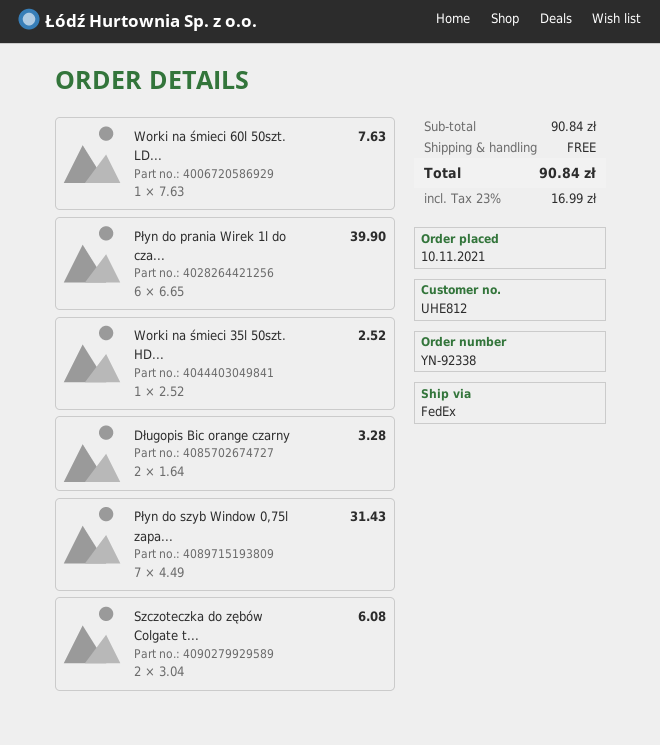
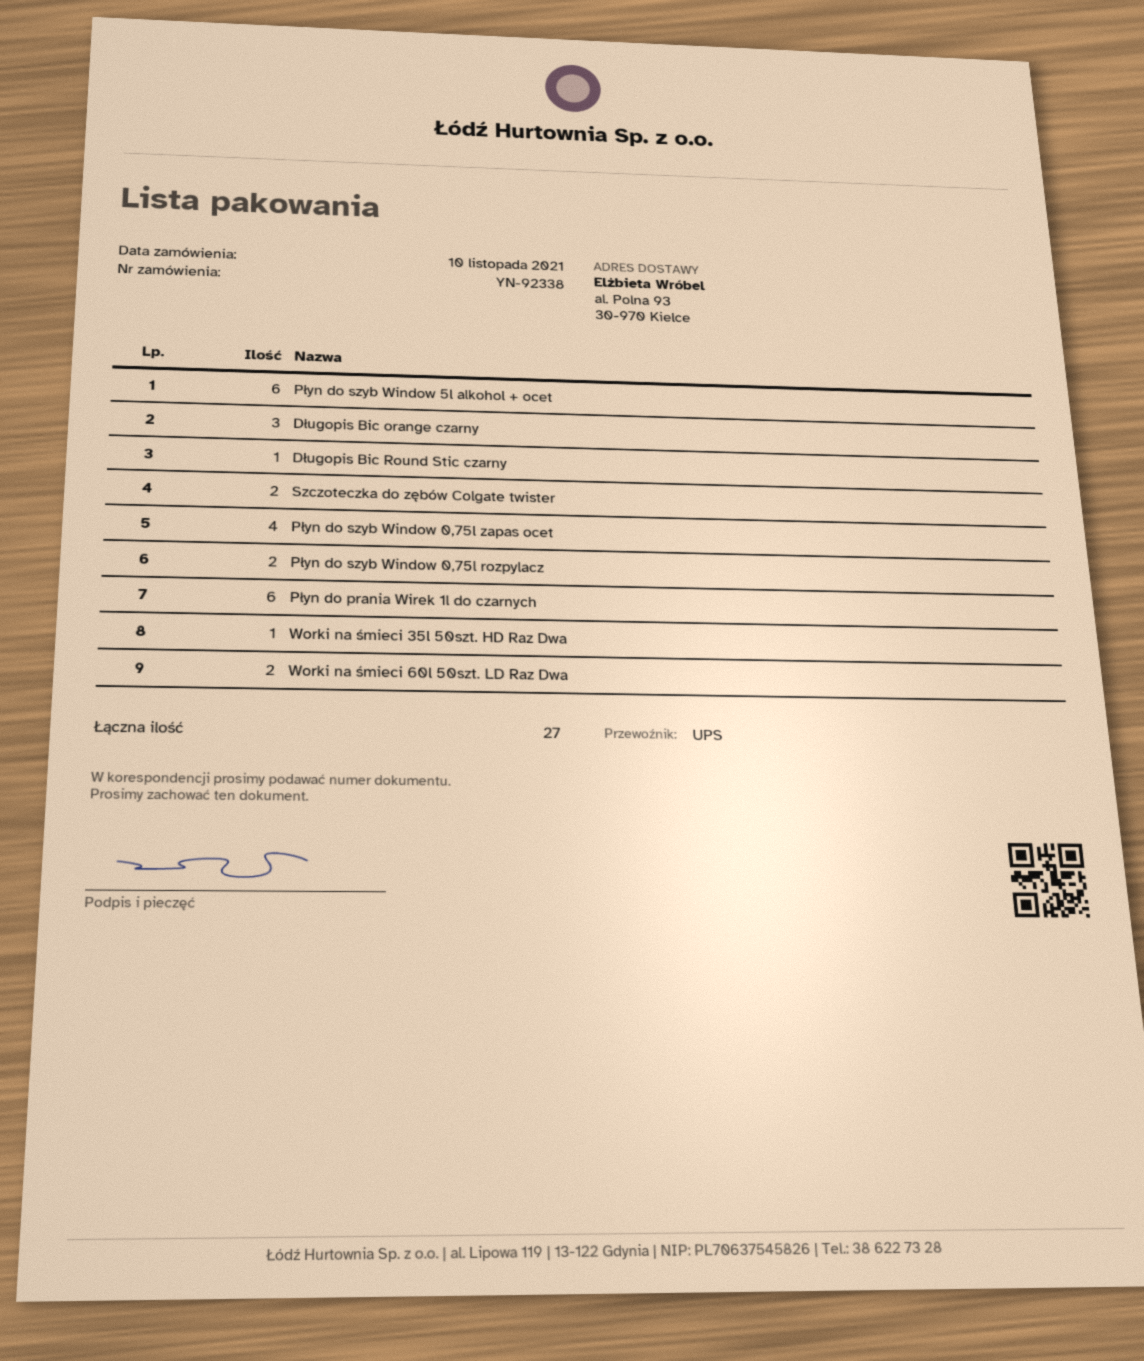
shipping method: FedEx -> UPS
Worki na śmieci 60l 50szt. LD...: 1 -> 2
Długopis Bic orange czarny: 2 -> 3
Płyn do szyb Window 0,75l zapa...: 7 -> 4
Płyn do szyb Window 5l alkohol + ocet: none -> 6
Długopis Bic Round Stic czarny: none -> 1
Płyn do szyb Window 0,75l rozpylacz: none -> 2

